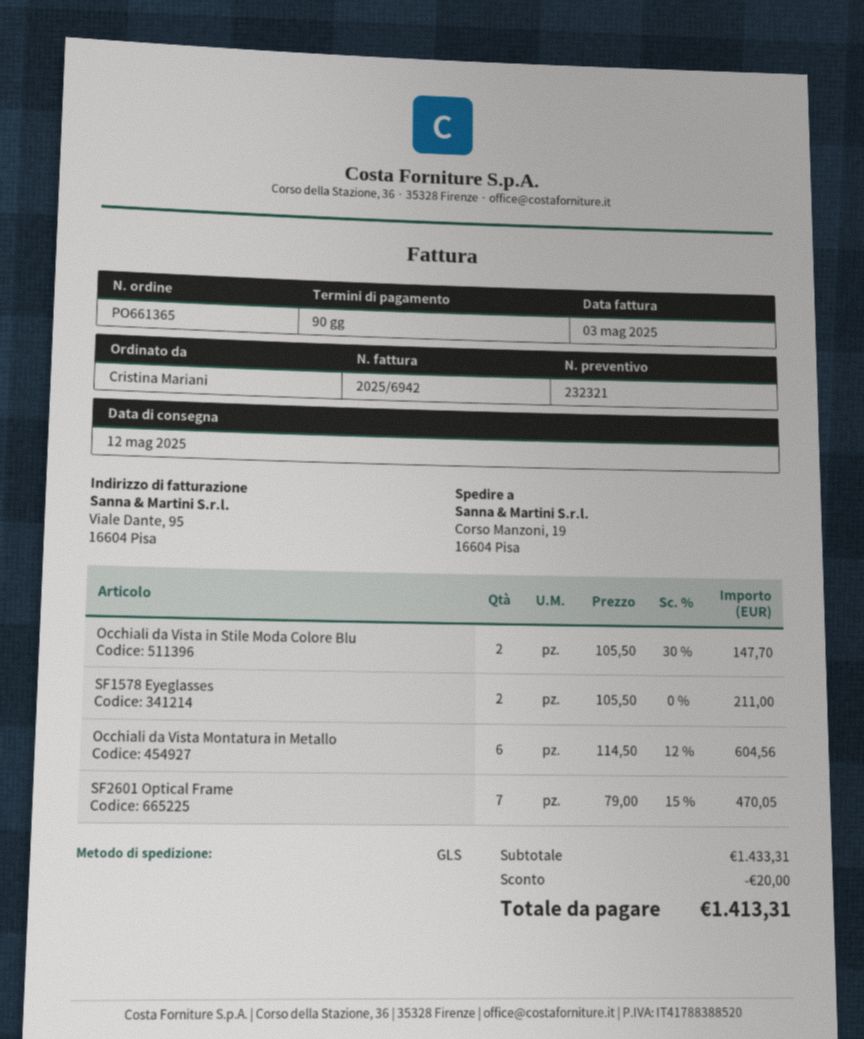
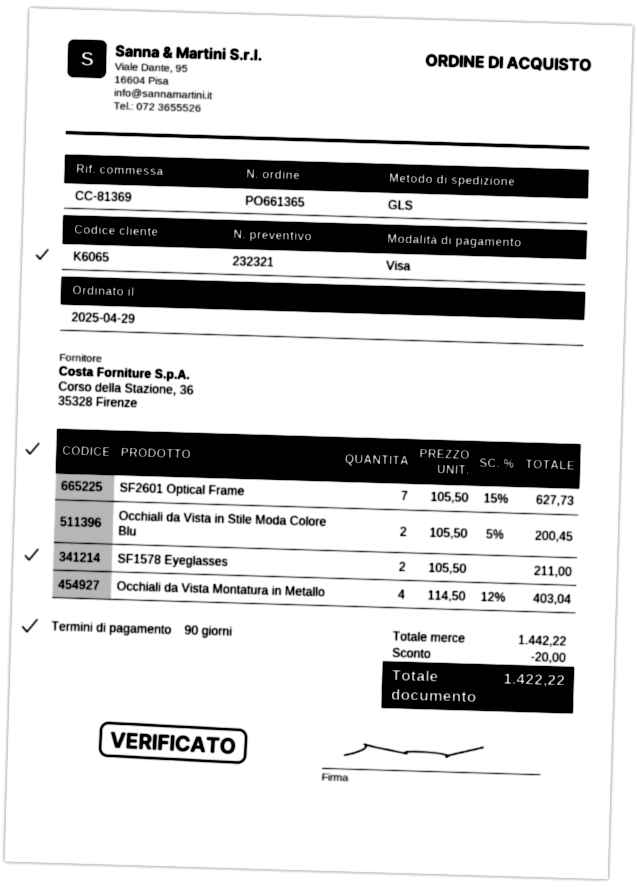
Occhiali da Vista in Stile Moda Colore Blu: 2 x 105.50 - 30% = 147.70 -> 2 x 105.50 - 5% = 200.45
Occhiali da Vista Montatura in Metallo: 6 x 114.50 - 12% = 604.56 -> 4 x 114.50 - 12% = 403.04
SF2601 Optical Frame: 7 x 79.00 - 15% = 470.05 -> 7 x 105.50 - 15% = 627.73
subtotal: 1433.31 -> 1442.22
total: 1413.31 -> 1422.22

